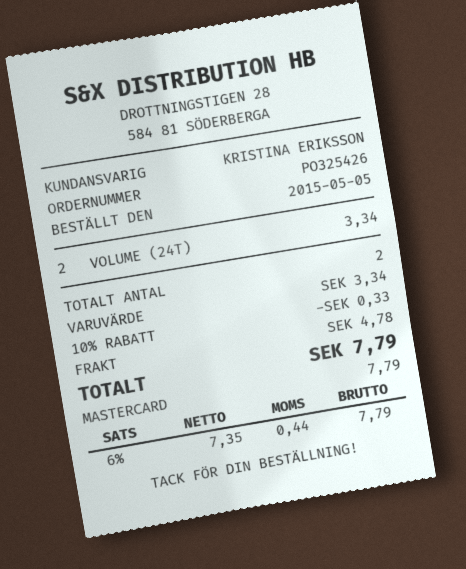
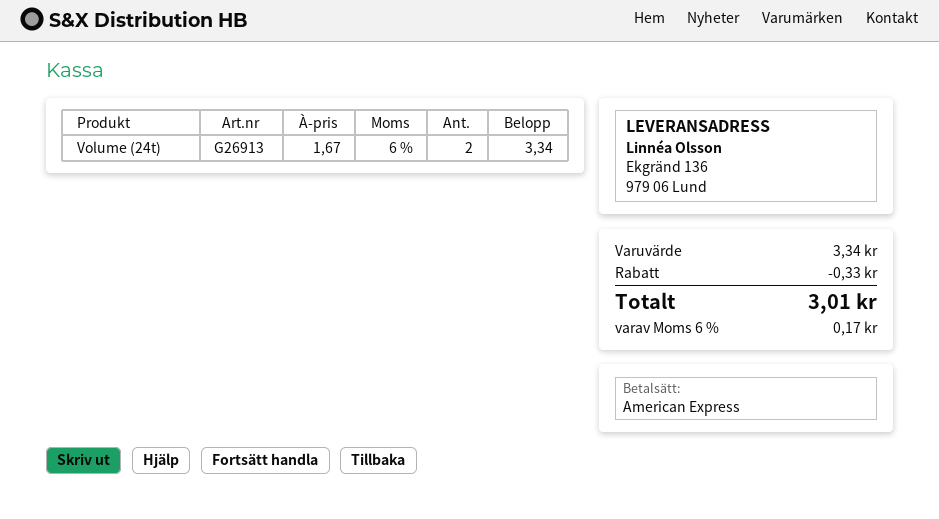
payment method: Mastercard -> American Express
shipping: 4.78 -> none
tax: 6% = 0.44 -> 6% = 0.17
total: 7.79 -> 3.01

